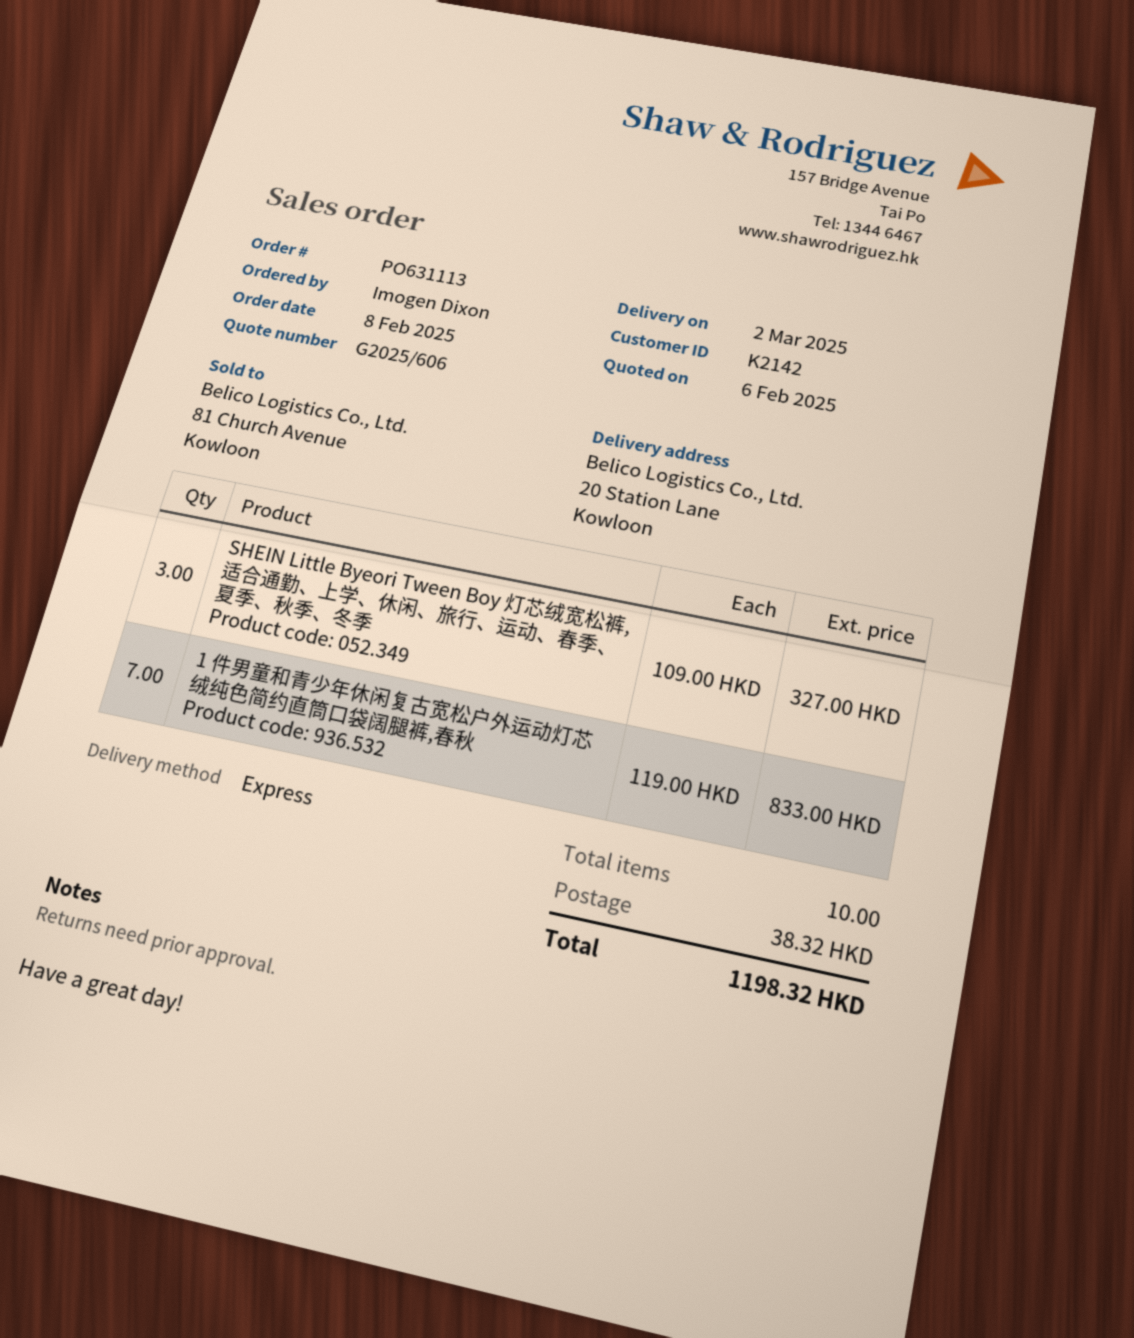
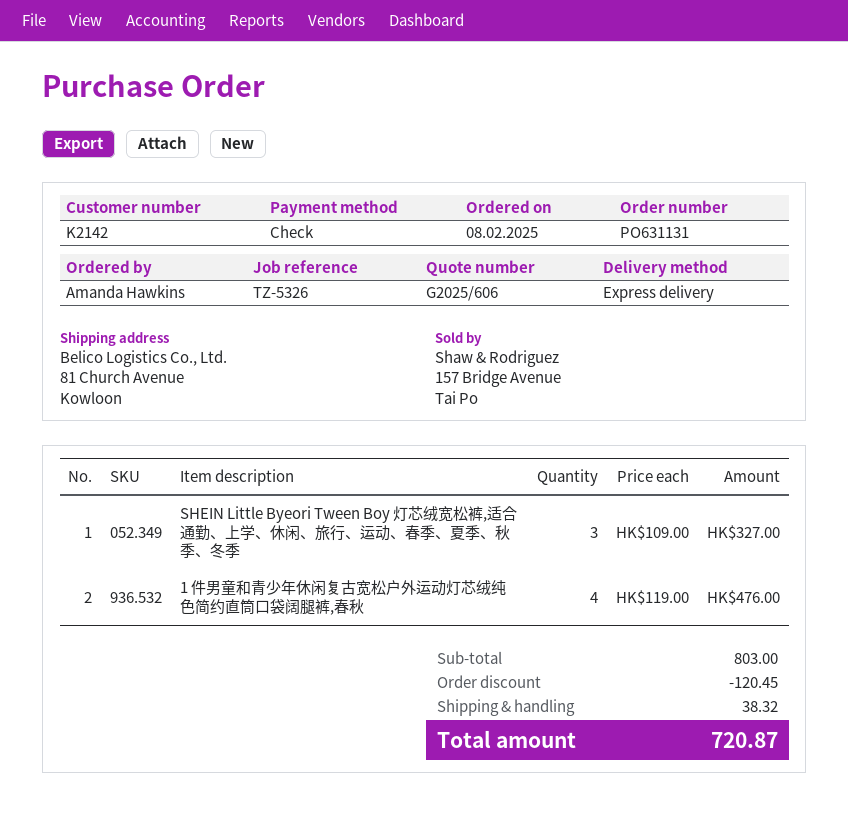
order number: PO631113 -> PO631131
ordered by: Imogen Dixon -> Amanda Hawkins
ship to: 20 Station Lane, Kowloon -> 81 Church Avenue, Kowloon
1 件男童和青少年休闲复古宽松户外运动灯芯绒纯色简约直筒口袋阔腿裤,春秋: 7 x 119.00 = 833.00 -> 4 x 119.00 = 476.00
discount: none -> 120.45
total: 1198.32 -> 720.87

